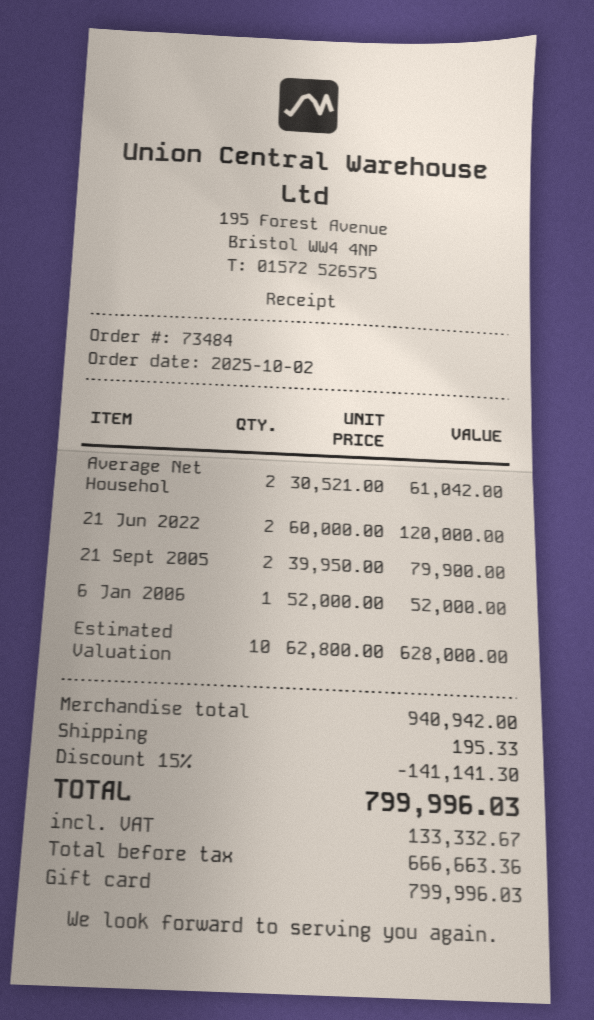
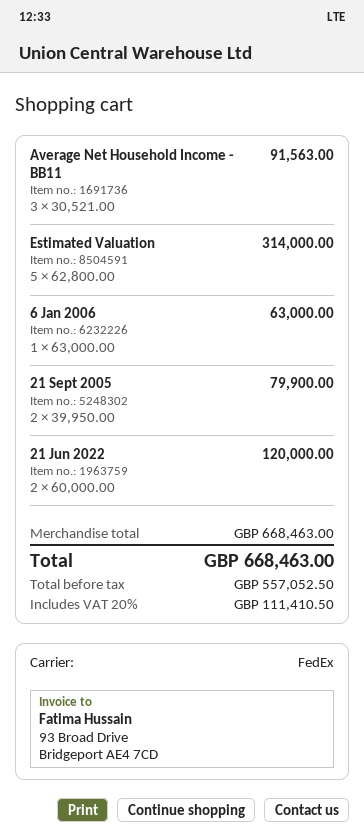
Average Net Househol: 2 x 30521.00 = 61042.00 -> 3 x 30521.00 = 91563.00
6 Jan 2006: 1 x 52000.00 = 52000.00 -> 1 x 63000.00 = 63000.00
Estimated Valuation: 10 x 62800.00 = 628000.00 -> 5 x 62800.00 = 314000.00
subtotal: 940942.00 -> 668463.00
discount: 15% = 141141.30 -> none
shipping: 195.33 -> none
net: 666663.36 -> 557052.50
tax: 133332.67 -> 111410.50
total: 799996.03 -> 668463.00

